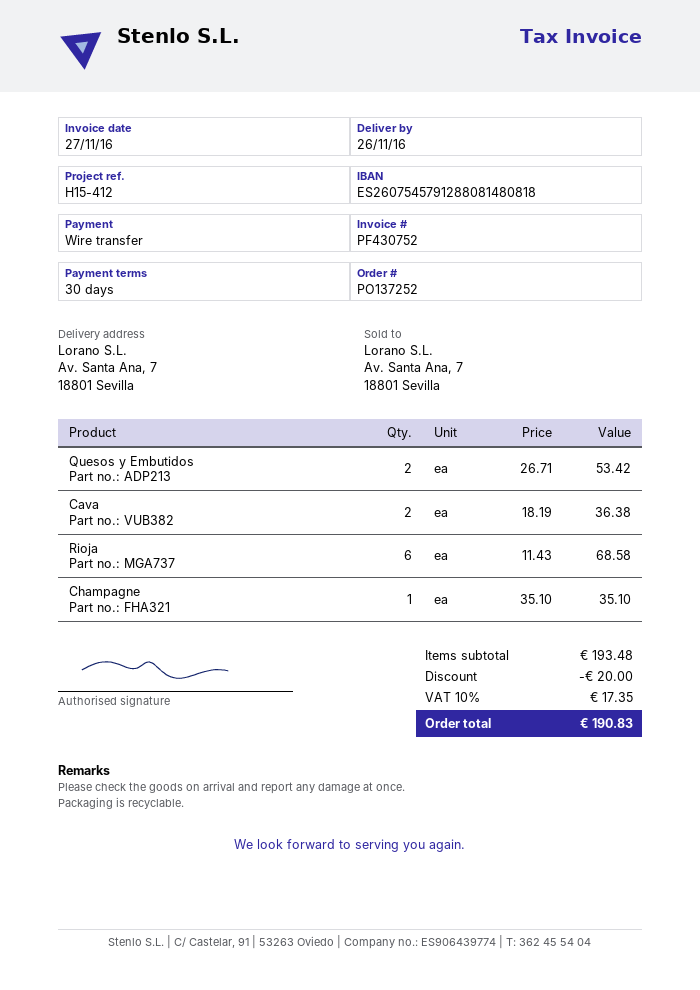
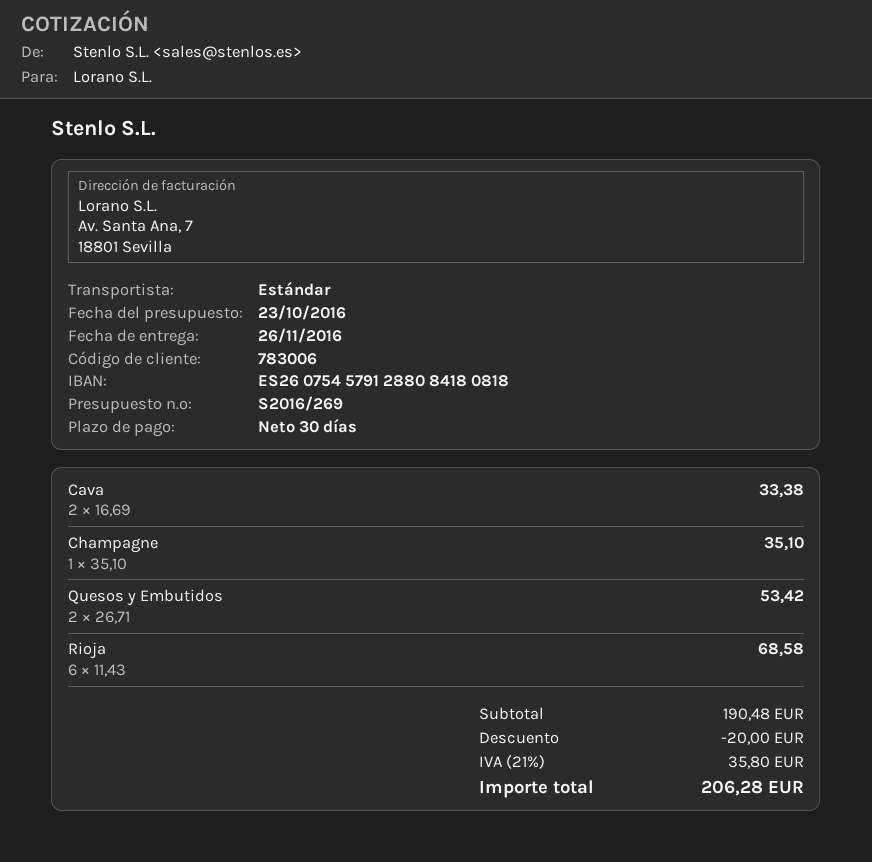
bank account: ES2607545791288081480818 -> ES2607545791288084180818
Cava: 2 x 18.19 = 36.38 -> 2 x 16.69 = 33.38
subtotal: 193.48 -> 190.48
tax: 10% = 17.35 -> 21% = 35.80
total: 190.83 -> 206.28

